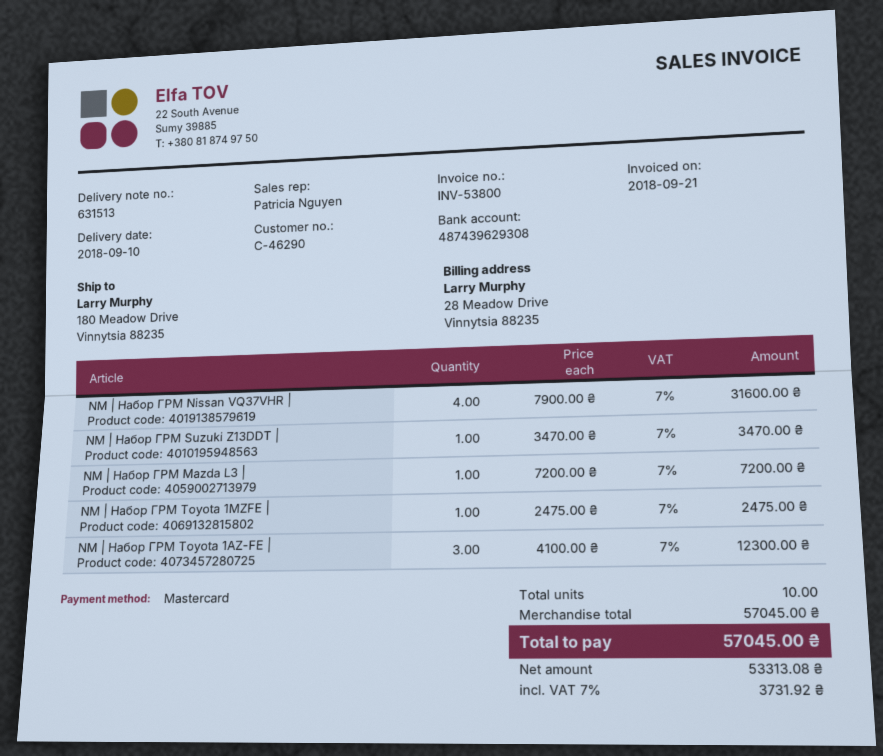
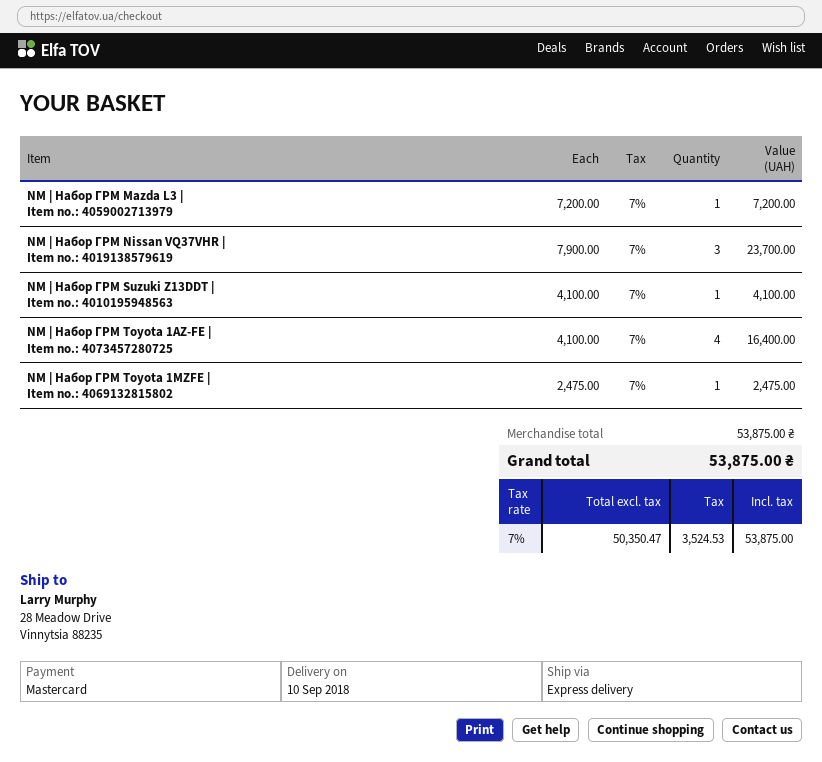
ship to: 180 Meadow Drive, Vinnytsia 88235 -> 28 Meadow Drive, Vinnytsia 88235
NM | Набор ГРМ Nissan VQ37VHR |: 4 x 7900.00 = 31600.00 -> 3 x 7900.00 = 23700.00
NM | Набор ГРМ Suzuki Z13DDT |: 1 x 3470.00 = 3470.00 -> 1 x 4100.00 = 4100.00
NM | Набор ГРМ Toyota 1AZ-FE |: 3 x 4100.00 = 12300.00 -> 4 x 4100.00 = 16400.00
subtotal: 57045.00 -> 53875.00
net: 53313.08 -> 50350.47
tax: 7% = 3731.92 -> 7% = 3524.53
total: 57045.00 -> 53875.00

